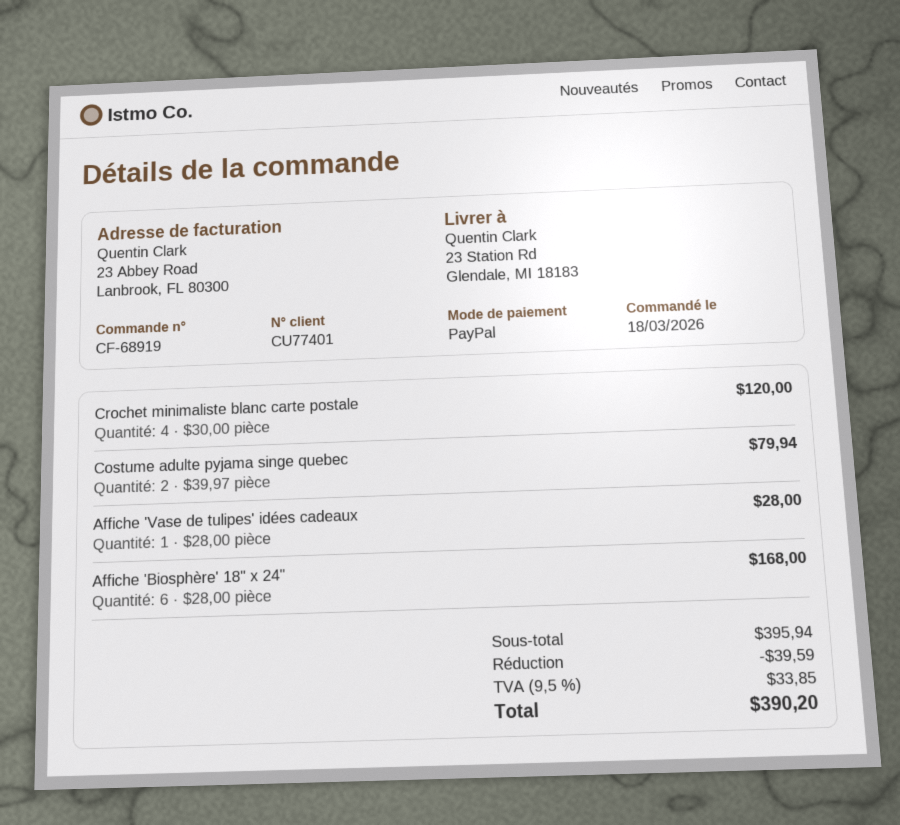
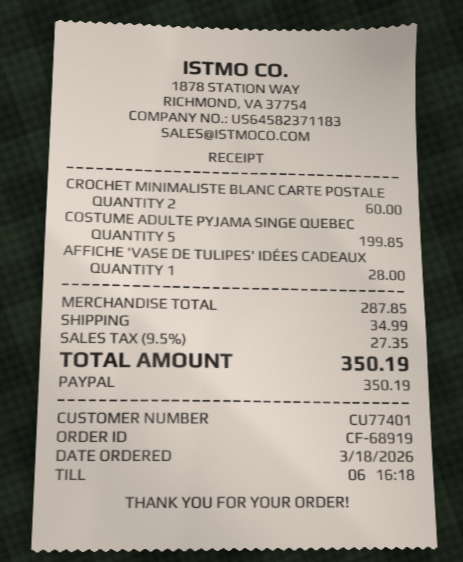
Crochet minimaliste blanc carte postale: 4 for 120.00 -> 2 for 60.00
Costume adulte pyjama singe quebec: 2 for 79.94 -> 5 for 199.85
Affiche 'Biosphère' 18" x 24": 6 for 168.00 -> none
subtotal: 395.94 -> 287.85
discount: 39.59 -> none
shipping: none -> 34.99
tax: 9.5% = 33.85 -> 9.5% = 27.35
total: 390.20 -> 350.19

